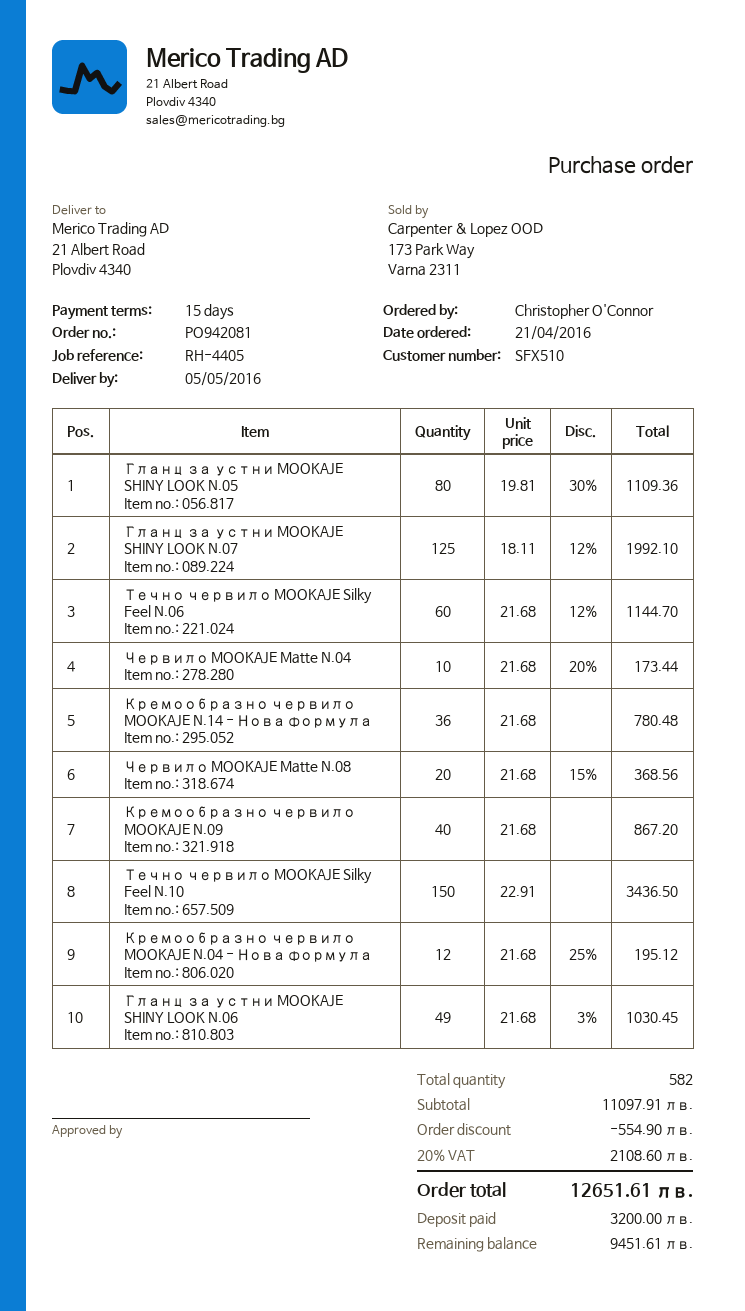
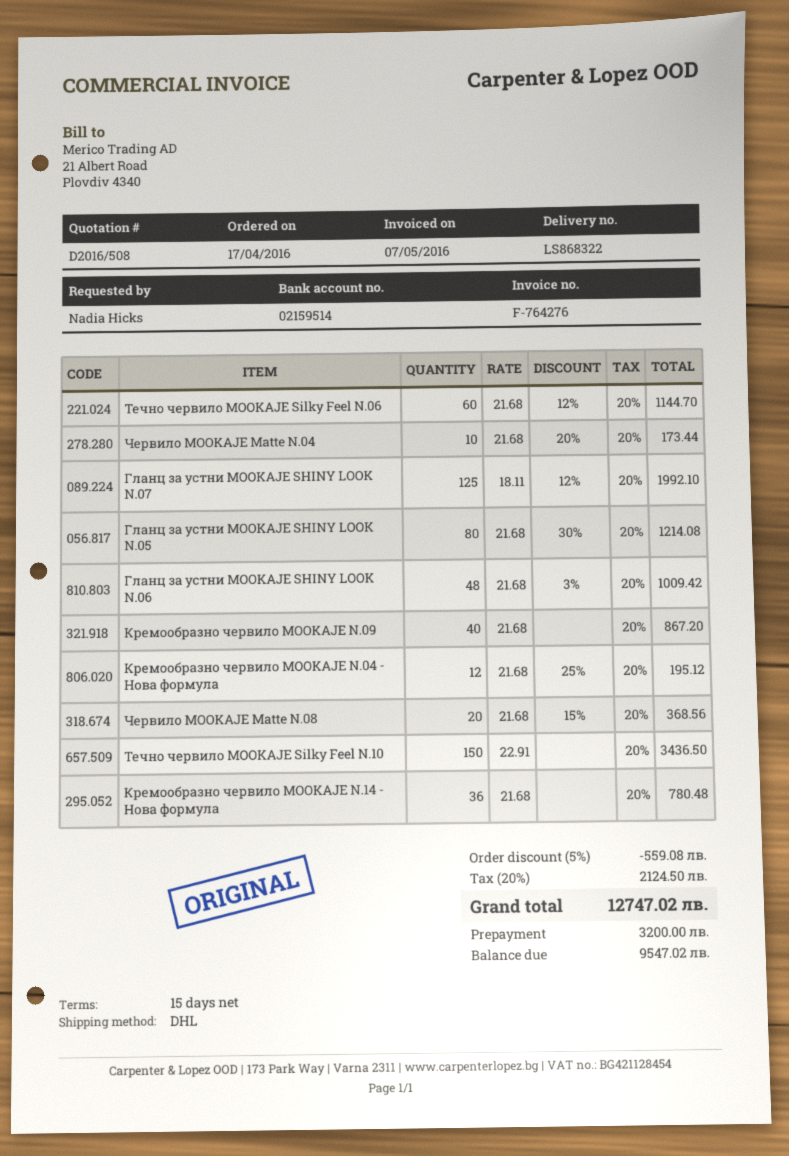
order date: 2016-04-21 -> 2016-04-17
ordered by: Christopher O'Connor -> Nadia Hicks
Гланц за устни MOOKAJE SHINY LOOK N.05: 80 x 19.81 - 30% = 1109.36 -> 80 x 21.68 - 30% = 1214.08
Гланц за устни MOOKAJE SHINY LOOK N.06: 49 x 21.68 - 3% = 1030.45 -> 48 x 21.68 - 3% = 1009.42
discount: 554.90 -> 559.08
tax: 20% = 2108.60 -> 20% = 2124.50
total: 12651.61 -> 12747.02
balance: 9451.61 -> 9547.02

